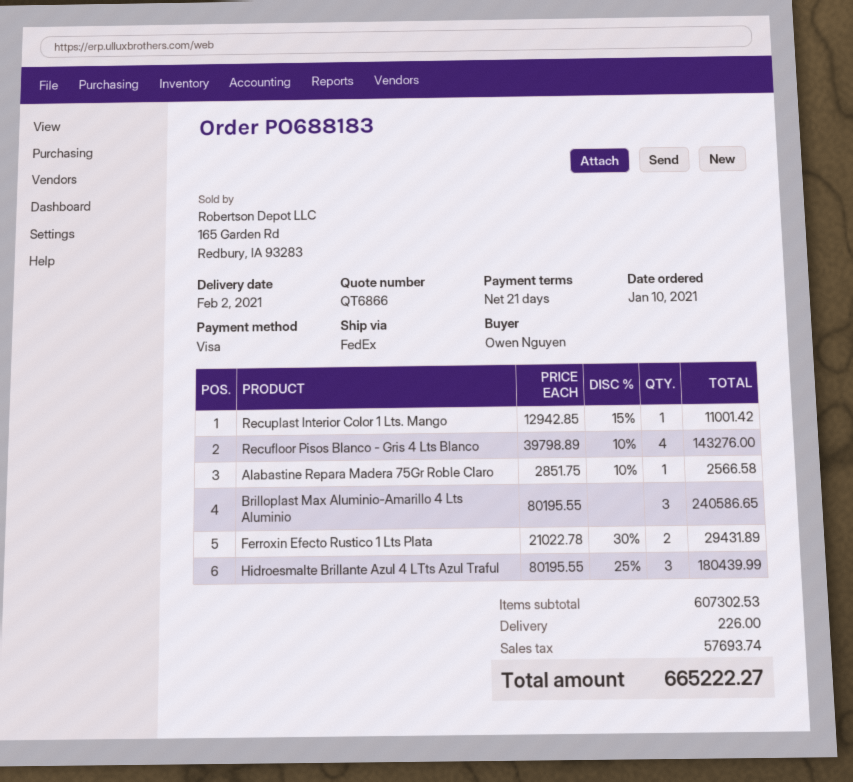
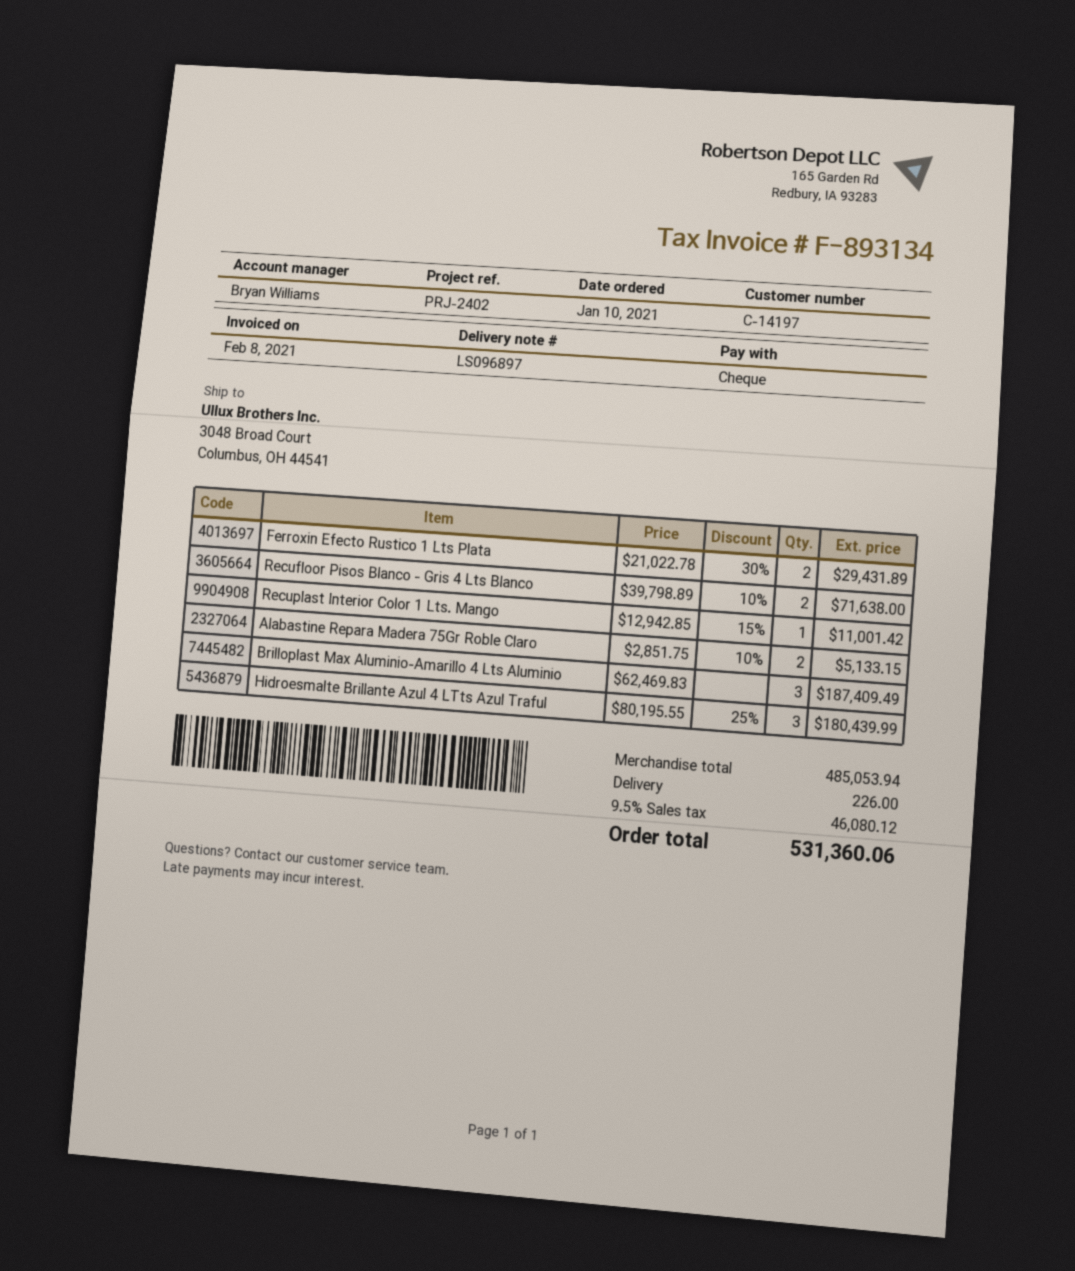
payment method: Visa -> cheque
Recufloor Pisos Blanco - Gris 4 Lts Blanco: 4 x 39798.89 - 10% = 143276.00 -> 2 x 39798.89 - 10% = 71638.00
Alabastine Repara Madera 75Gr Roble Claro: 1 x 2851.75 - 10% = 2566.58 -> 2 x 2851.75 - 10% = 5133.15
Brilloplast Max Aluminio-Amarillo 4 Lts Aluminio: 3 x 80195.55 = 240586.65 -> 3 x 62469.83 = 187409.49
subtotal: 607302.53 -> 485053.94
tax: 57693.74 -> 46080.12
total: 665222.27 -> 531360.06

